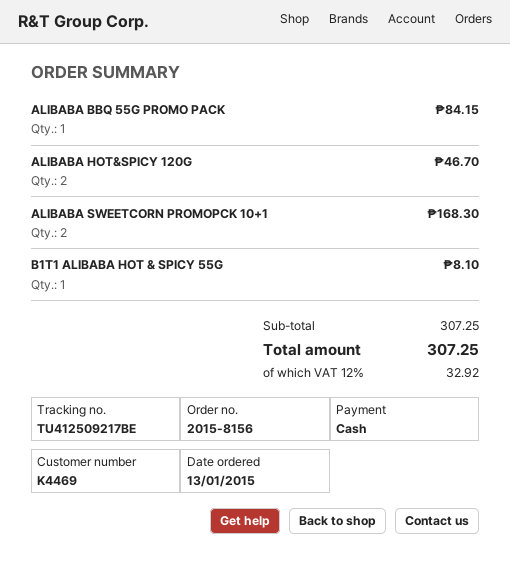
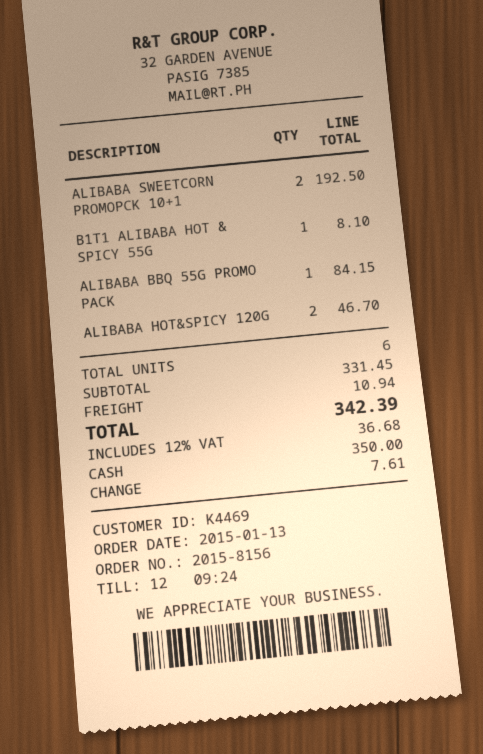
ALIBABA SWEETCORN PROMOPCK 10+1: 2 for 168.30 -> 2 for 192.50
subtotal: 307.25 -> 331.45
shipping: none -> 10.94
tax: 12% = 32.92 -> 12% = 36.68
total: 307.25 -> 342.39

